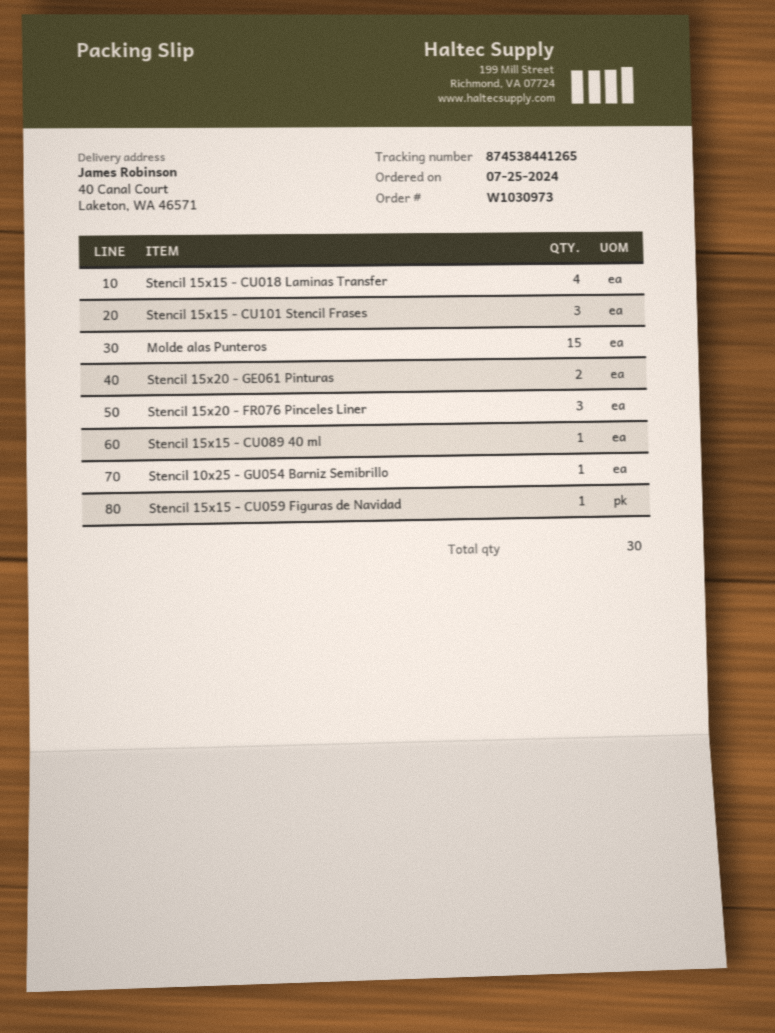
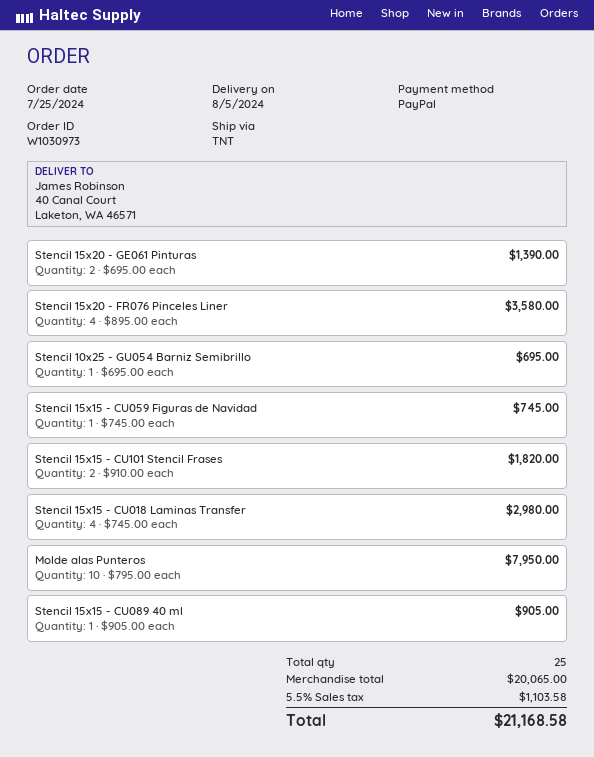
Stencil 15x15 - CU101 Stencil Frases: 3 -> 2
Molde alas Punteros: 15 -> 10
Stencil 15x20 - FR076 Pinceles Liner: 3 -> 4
total quantity: 30 -> 25

